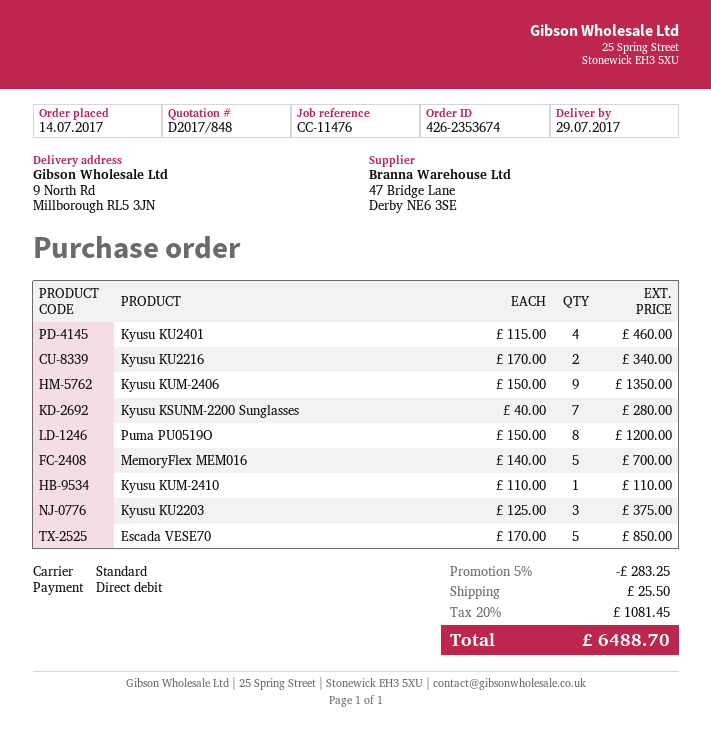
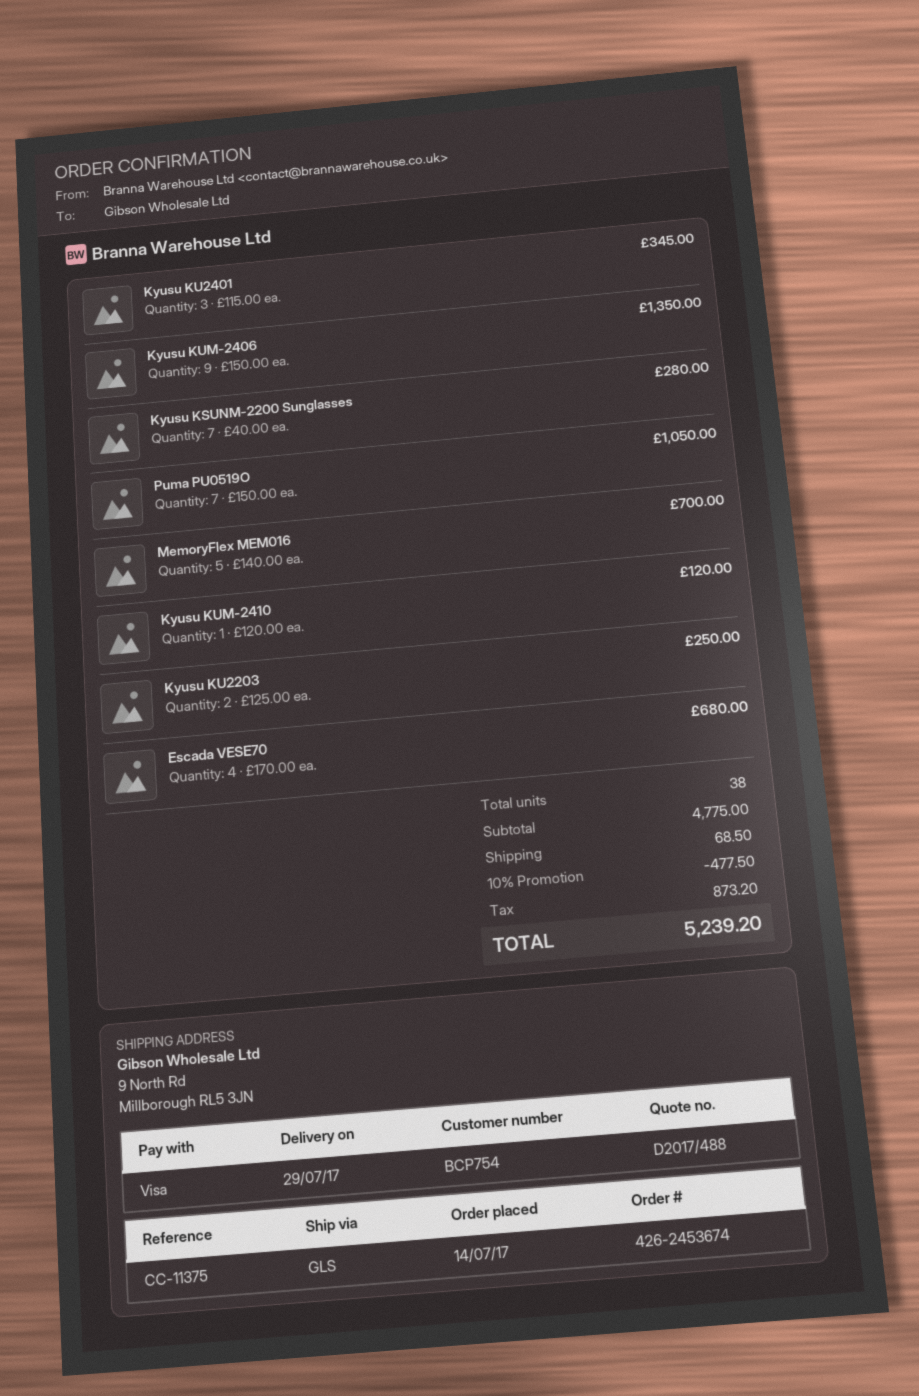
quote number: D2017/848 -> D2017/488
order number: 426-2353674 -> 426-2453674
reference: CC-11476 -> CC-11375
payment method: direct debit -> Visa
shipping method: standard -> GLS
Kyusu KU2401: 4 x 115.00 = 460.00 -> 3 x 115.00 = 345.00
Kyusu KU2216: 2 x 170.00 = 340.00 -> none
Puma PU0519O: 8 x 150.00 = 1200.00 -> 7 x 150.00 = 1050.00
Kyusu KUM-2410: 1 x 110.00 = 110.00 -> 1 x 120.00 = 120.00
Kyusu KU2203: 3 x 125.00 = 375.00 -> 2 x 125.00 = 250.00
Escada VESE70: 5 x 170.00 = 850.00 -> 4 x 170.00 = 680.00
discount: 5% = 283.25 -> 10% = 477.50
shipping: 25.50 -> 68.50
tax: 1081.45 -> 873.20
total: 6488.70 -> 5239.20

